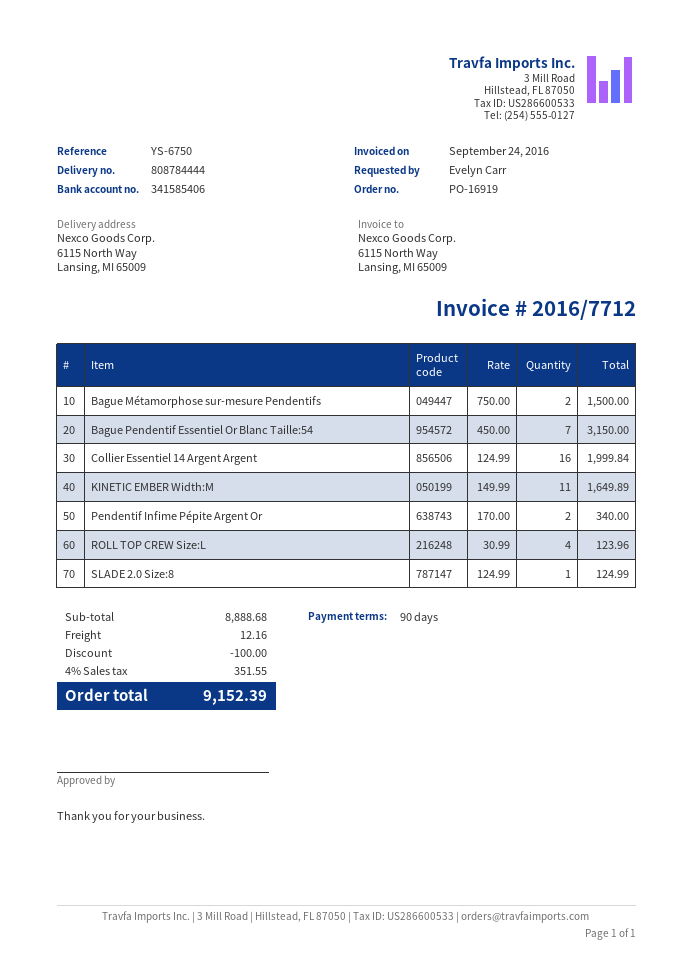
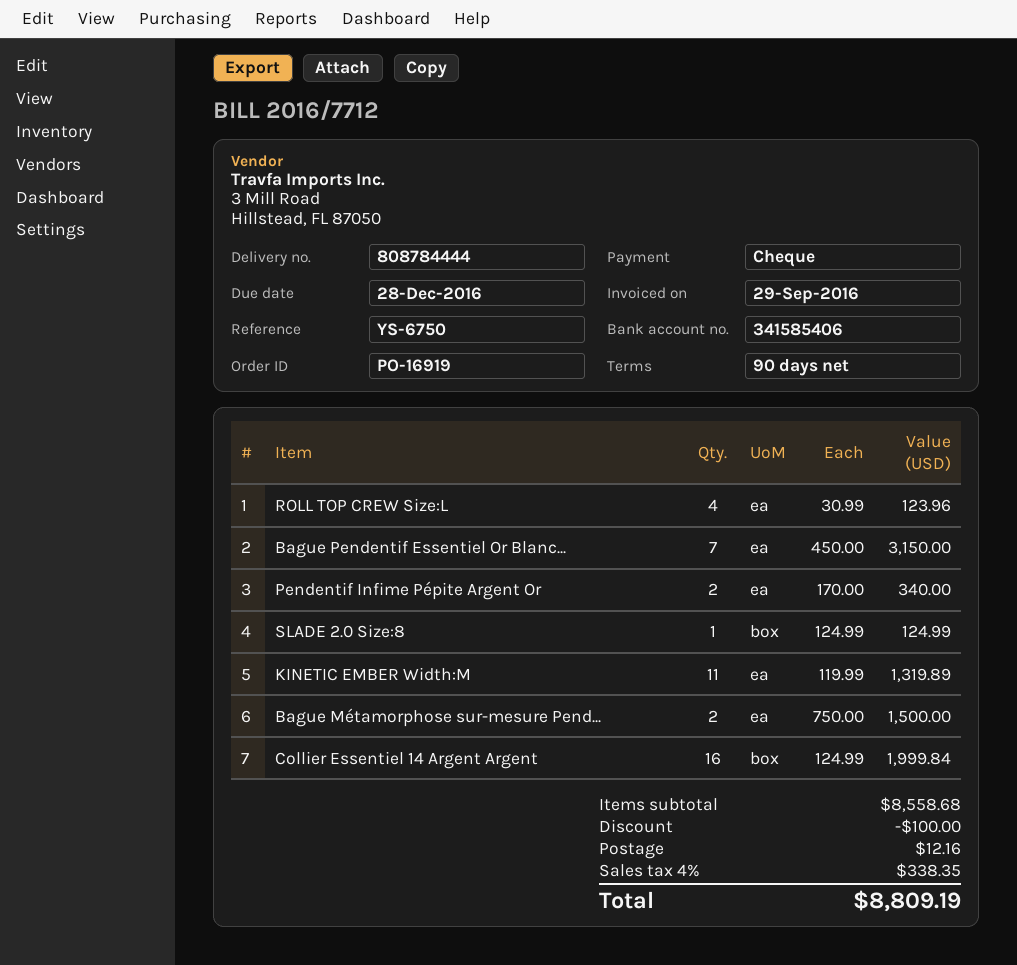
invoice date: 2016-09-24 -> 2016-09-29
KINETIC EMBER Width:M: 11 x 149.99 = 1649.89 -> 11 x 119.99 = 1319.89
subtotal: 8888.68 -> 8558.68
tax: 4% = 351.55 -> 4% = 338.35
total: 9152.39 -> 8809.19

